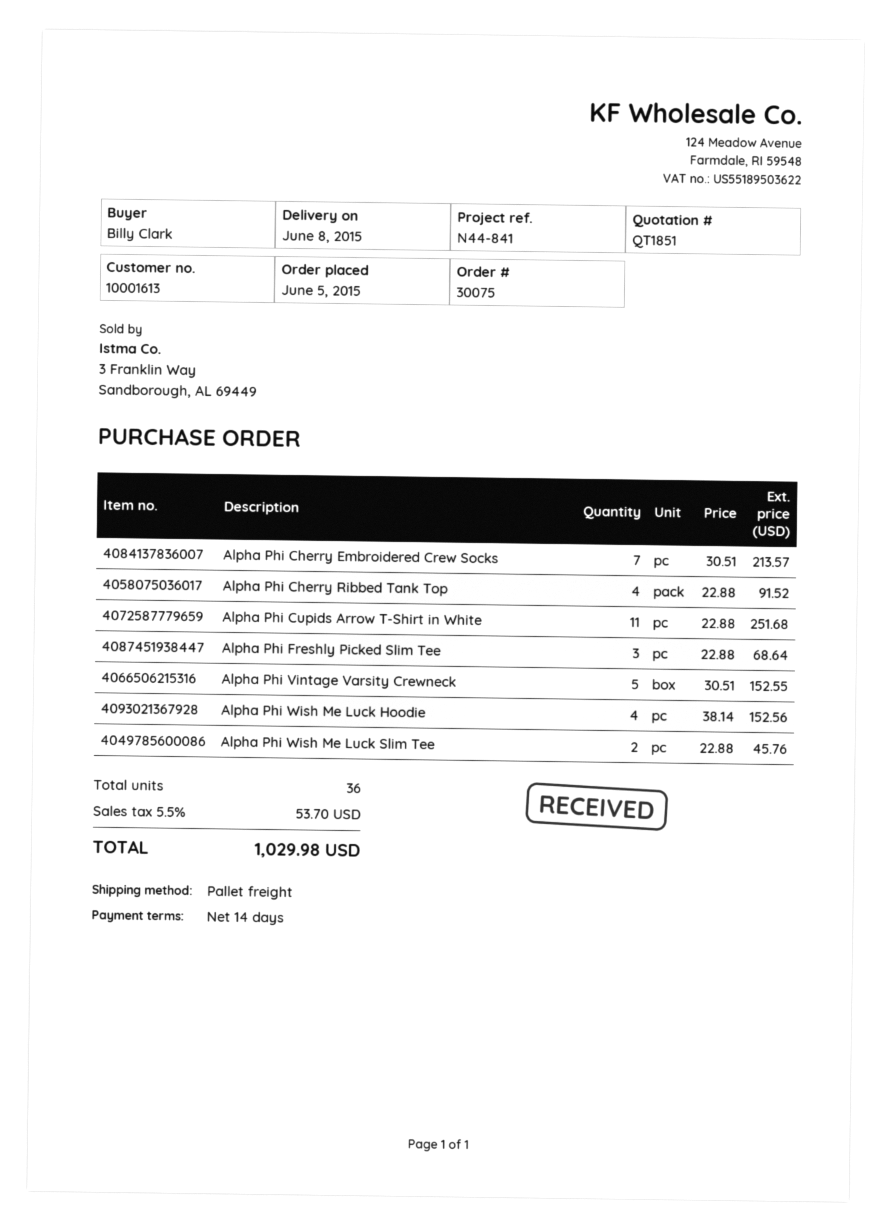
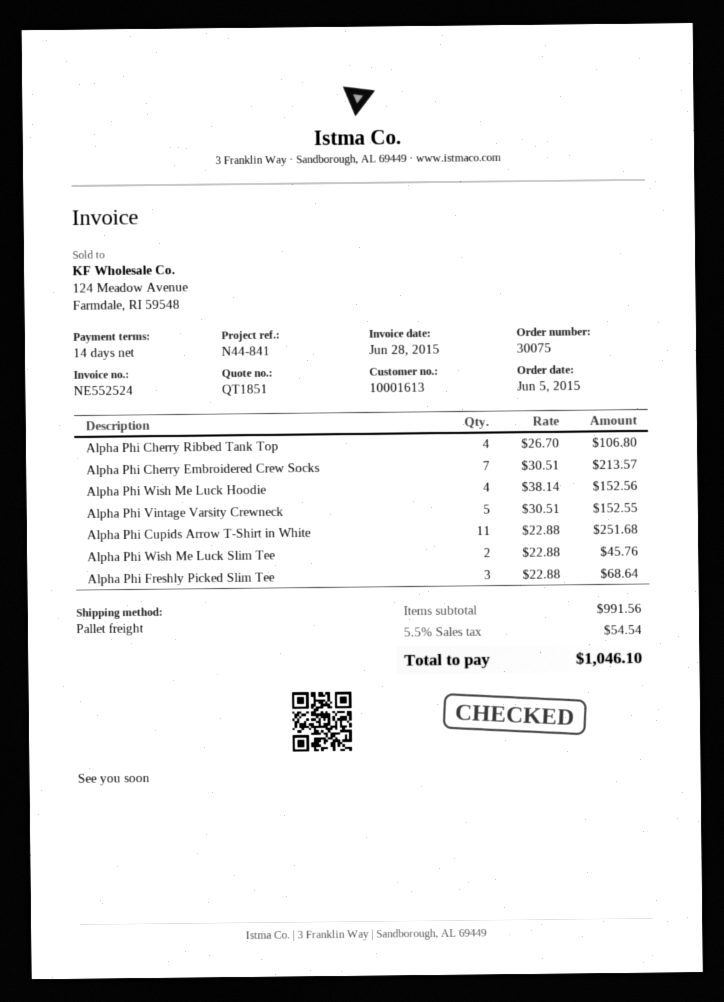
Alpha Phi Cherry Ribbed Tank Top: 4 x 22.88 = 91.52 -> 4 x 26.70 = 106.80
tax: 5.5% = 53.70 -> 5.5% = 54.54
total: 1029.98 -> 1046.10

